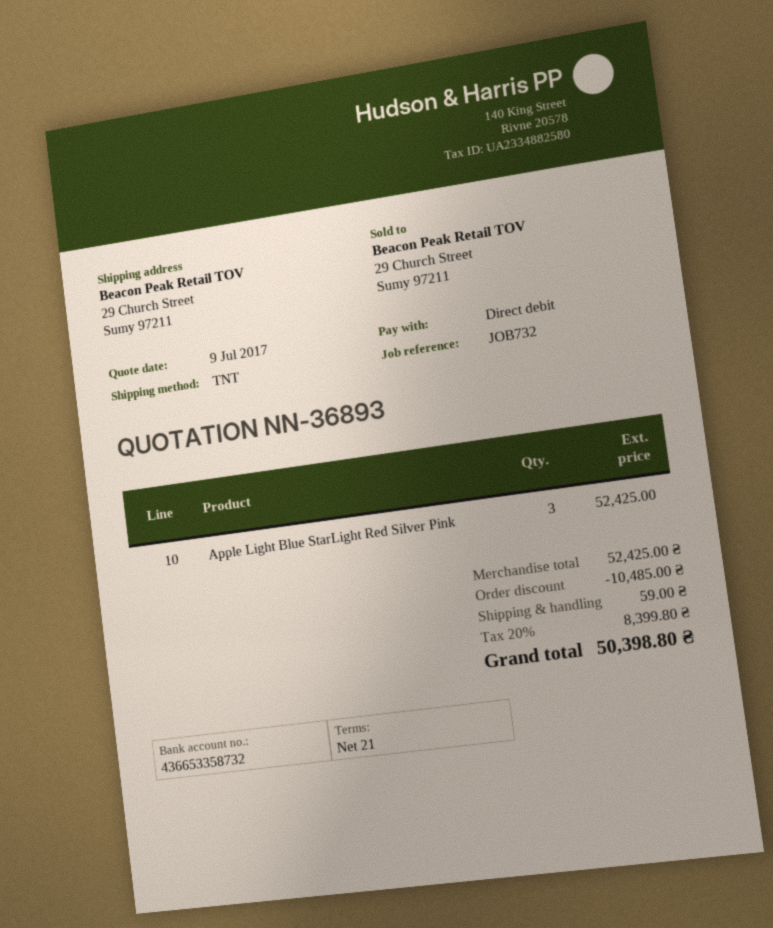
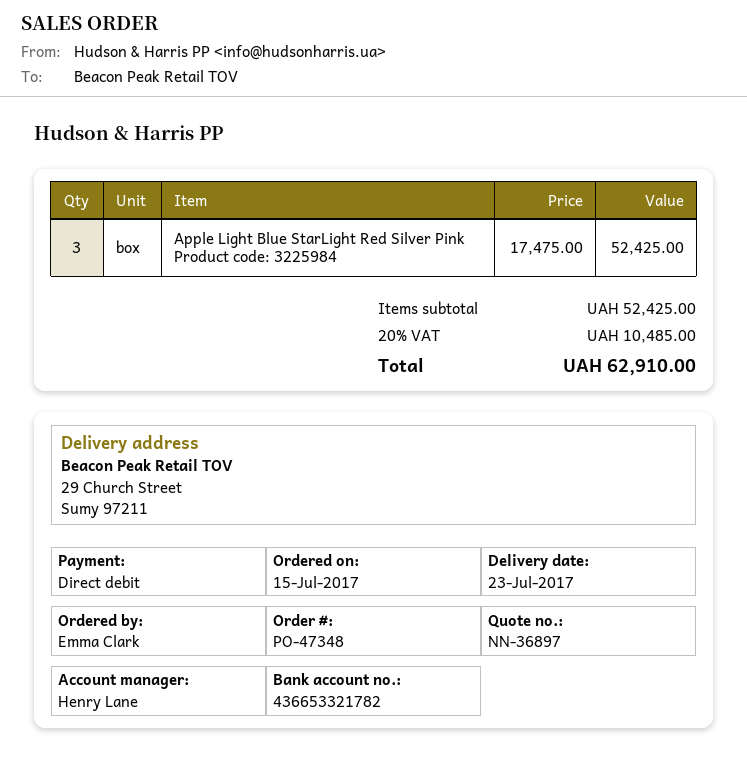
quote number: NN-36893 -> NN-36897
bank account: 436653358732 -> 436653321782
discount: 10485.00 -> none
shipping: 59.00 -> none
tax: 20% = 8399.80 -> 20% = 10485.00
total: 50398.80 -> 62910.00

